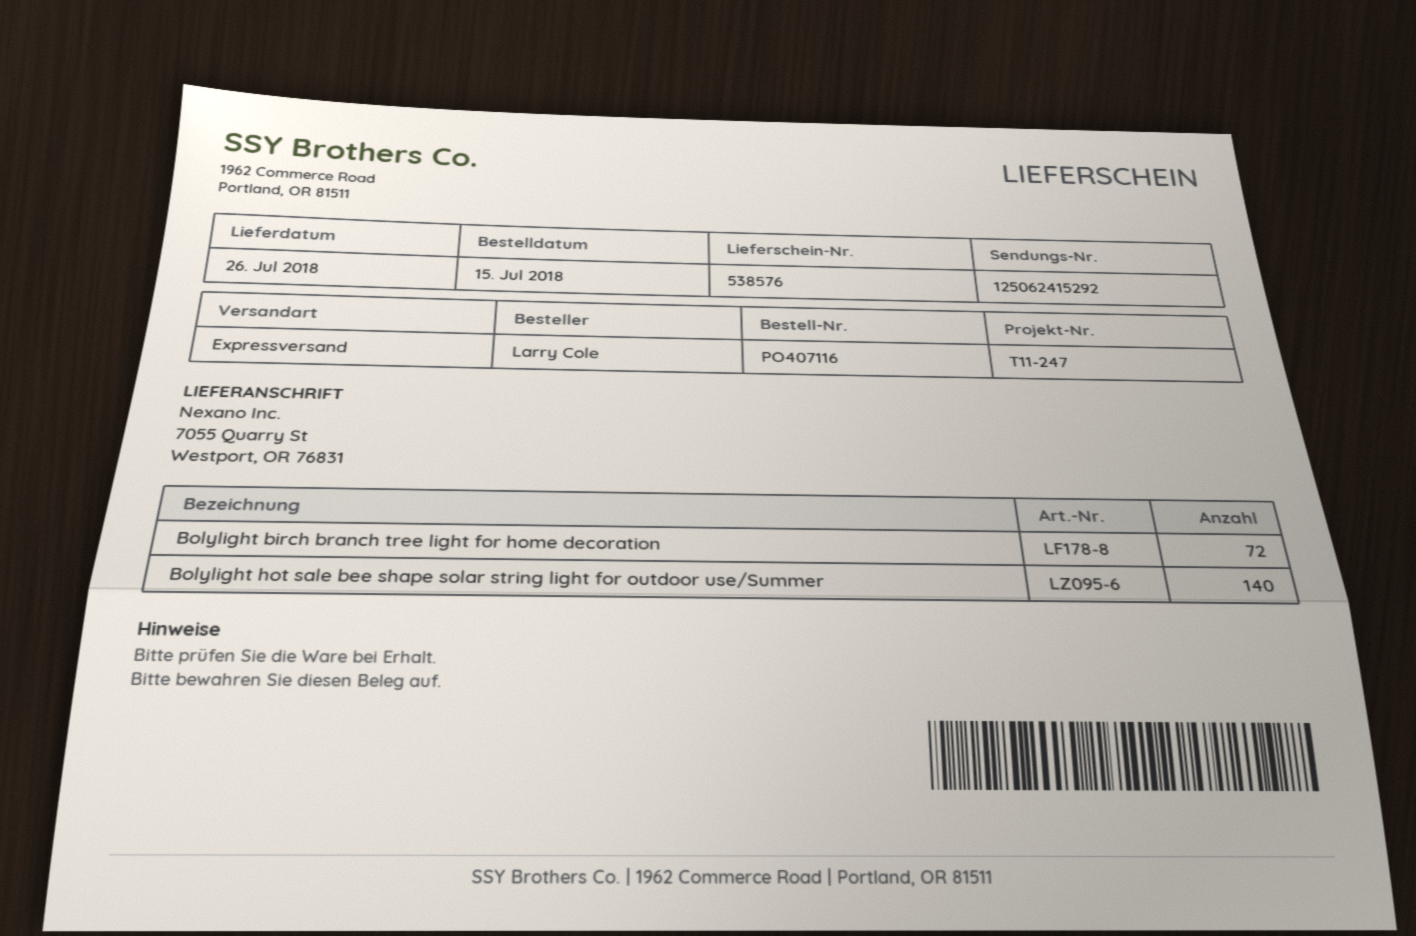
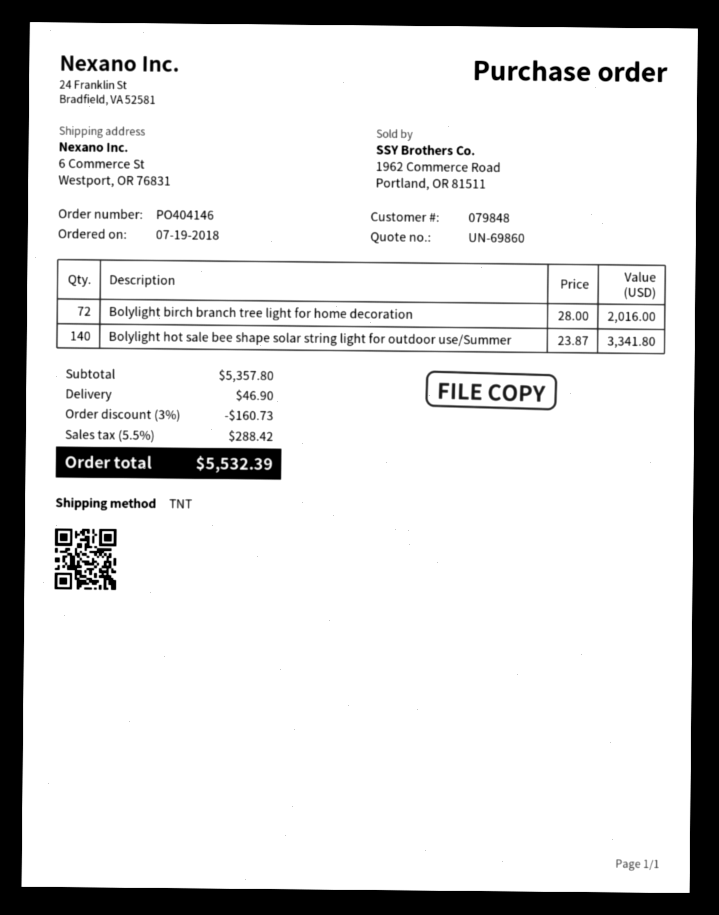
order number: PO407116 -> PO404146
order date: 2018-07-15 -> 2018-07-19
shipping method: express -> TNT
ship to: 7055 Quarry St, Westport, OR 76831 -> 6 Commerce St, Westport, OR 76831

